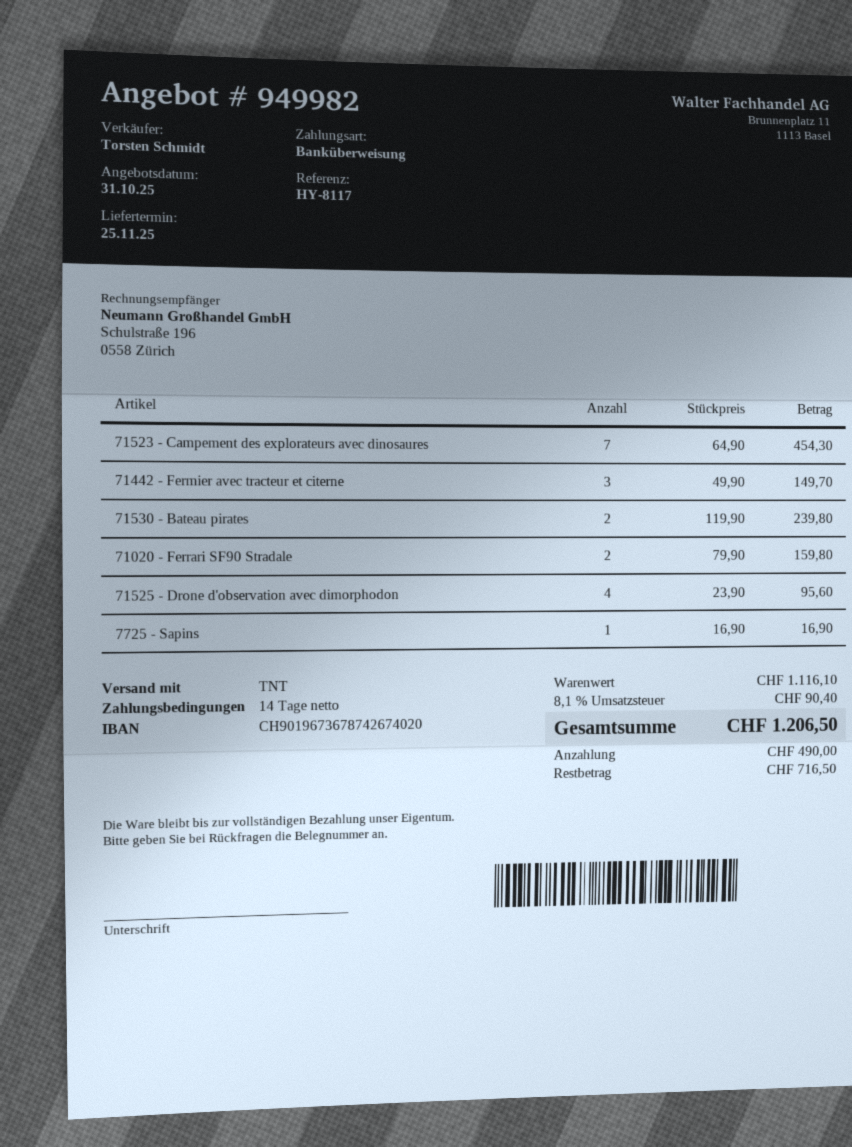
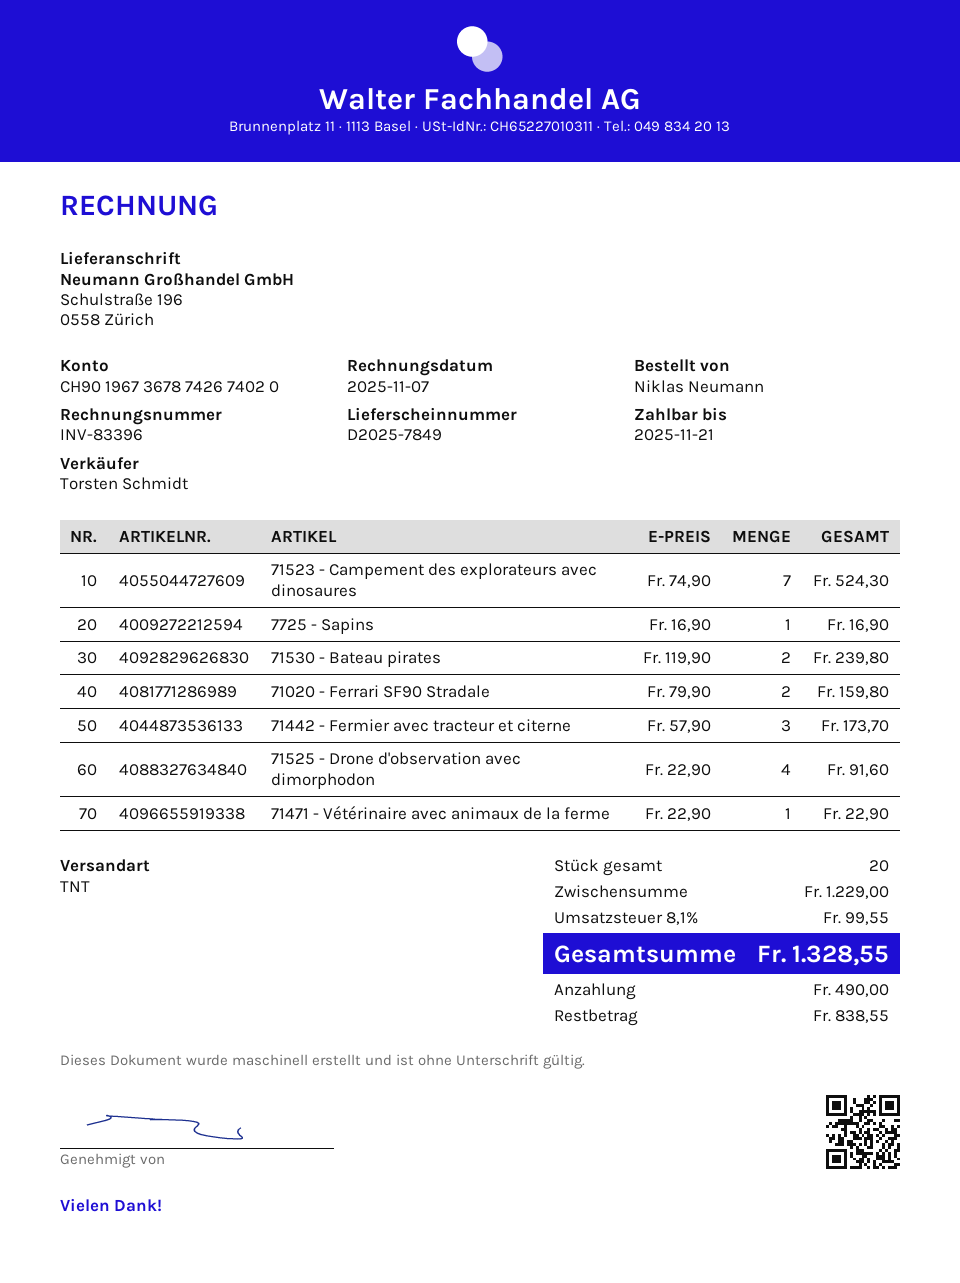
71523 - Campement des explorateurs avec dinosaures: 7 x 64.90 = 454.30 -> 7 x 74.90 = 524.30
71442 - Fermier avec tracteur et citerne: 3 x 49.90 = 149.70 -> 3 x 57.90 = 173.70
71525 - Drone d'observation avec dimorphodon: 4 x 23.90 = 95.60 -> 4 x 22.90 = 91.60
71471 - Vétérinaire avec animaux de la ferme: none -> 1 x 22.90 = 22.90
subtotal: 1116.10 -> 1229.00
tax: 8.1% = 90.40 -> 8.1% = 99.55
total: 1206.50 -> 1328.55
balance: 716.50 -> 838.55

